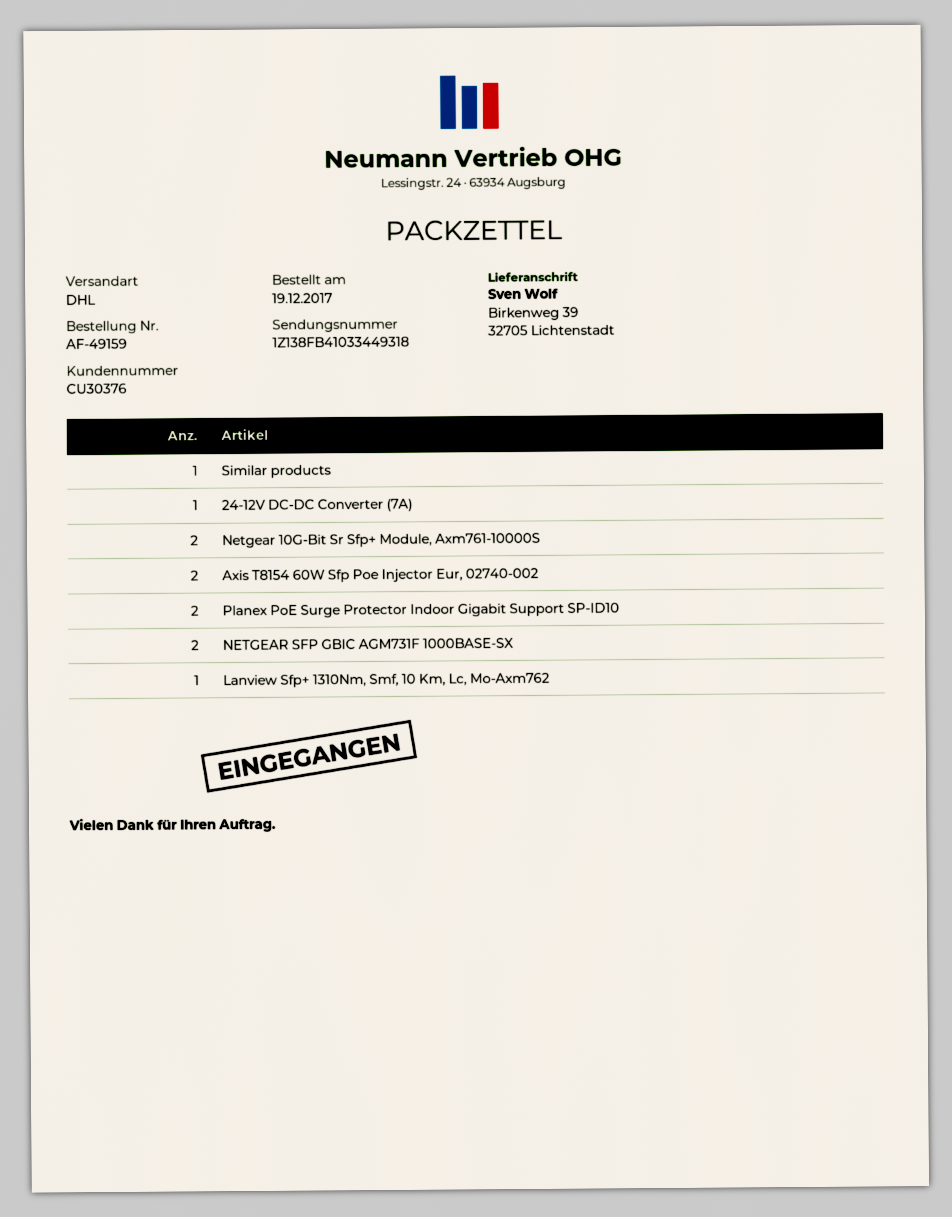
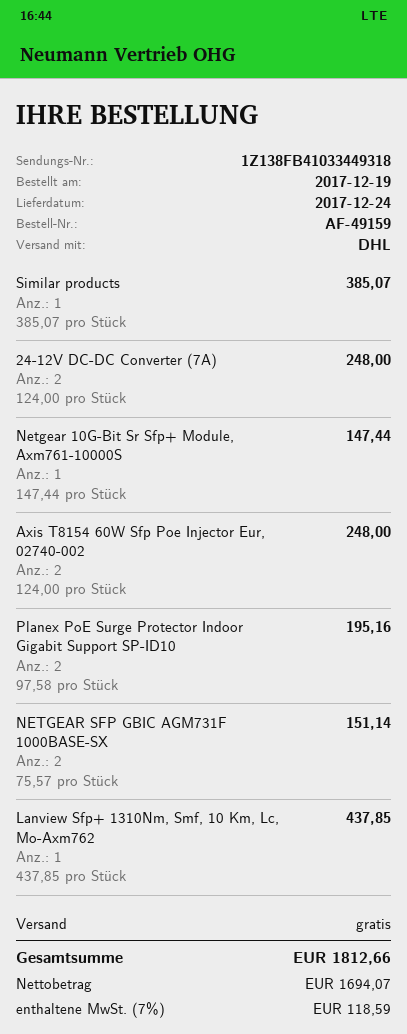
24-12V DC-DC Converter (7A): 1 -> 2
Netgear 10G-Bit Sr Sfp+ Module, Axm761-10000S: 2 -> 1

